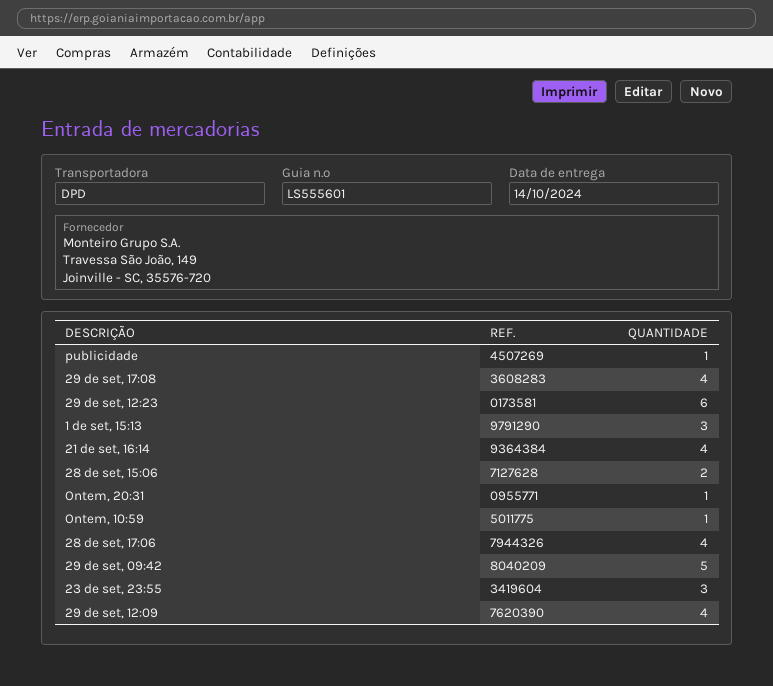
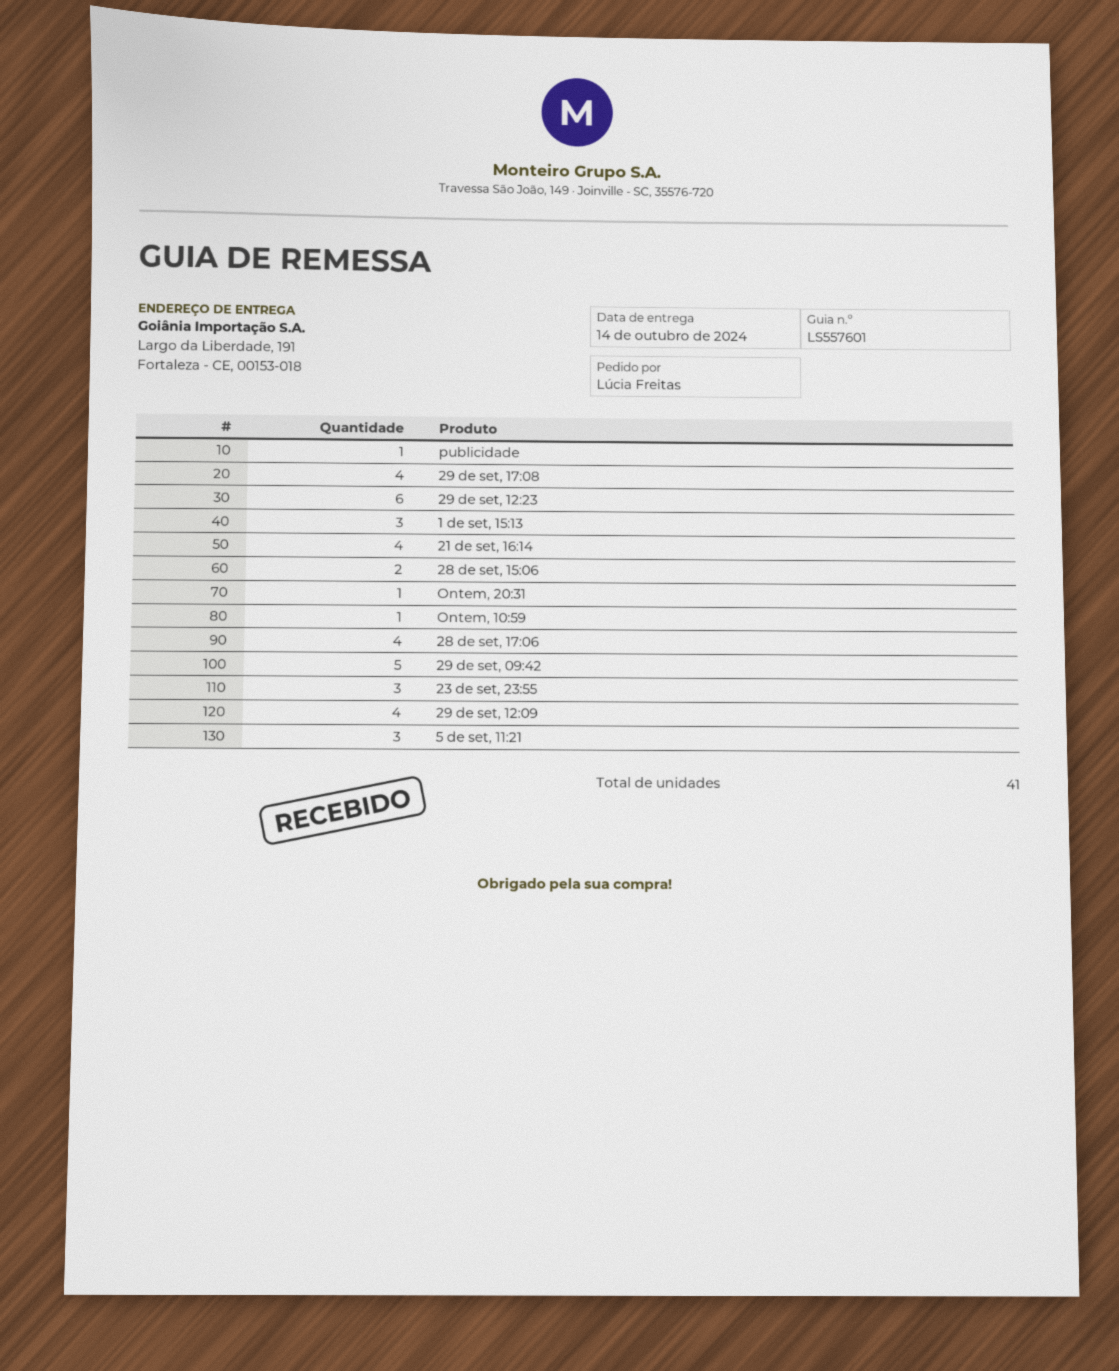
delivery note number: LS555601 -> LS557601
5 de set, 11:21: none -> 3

